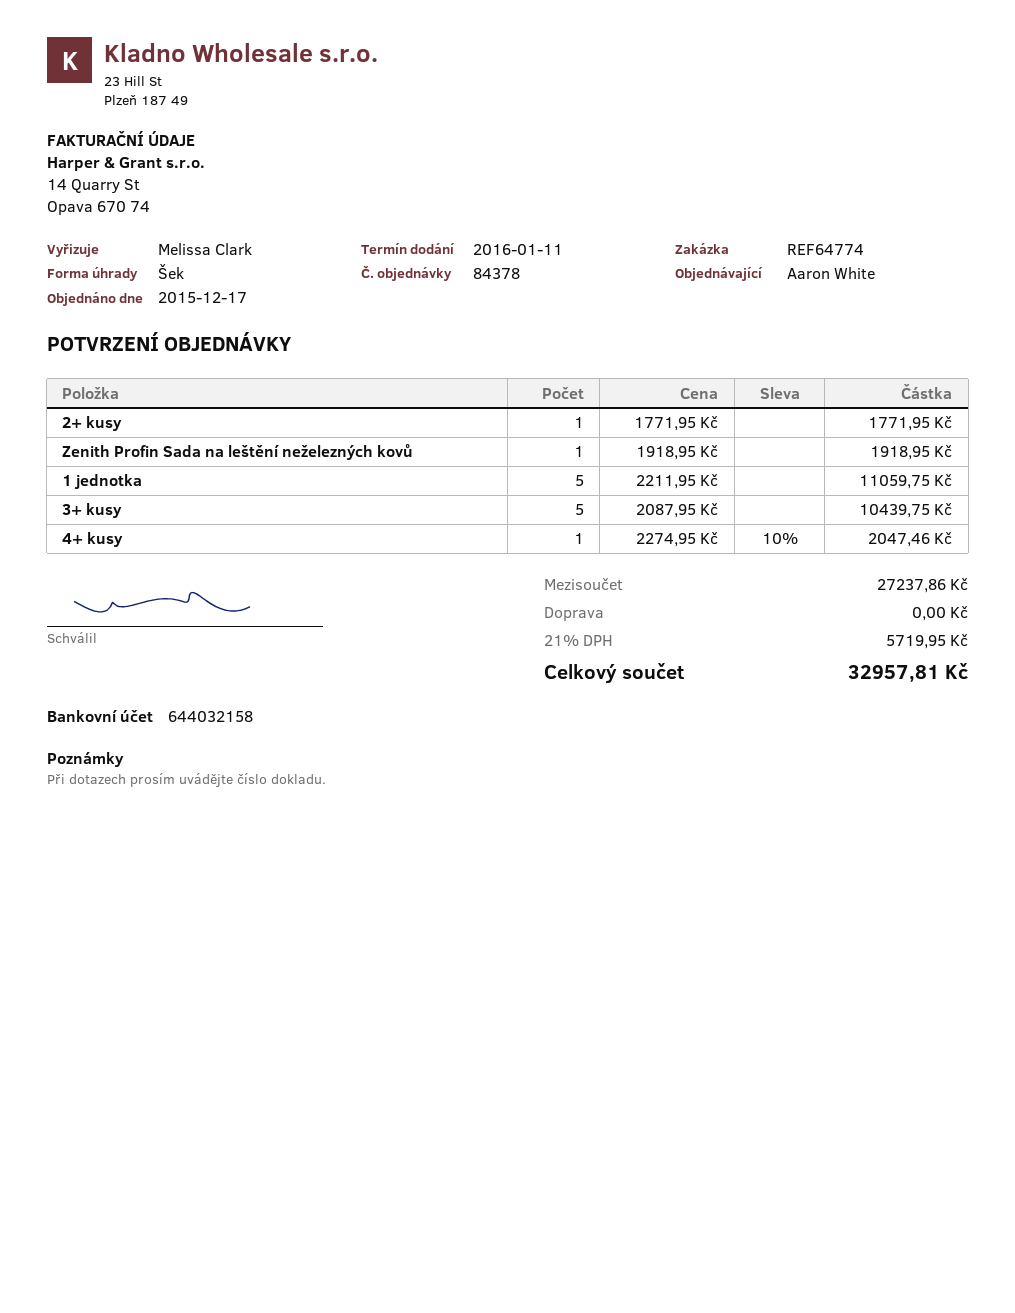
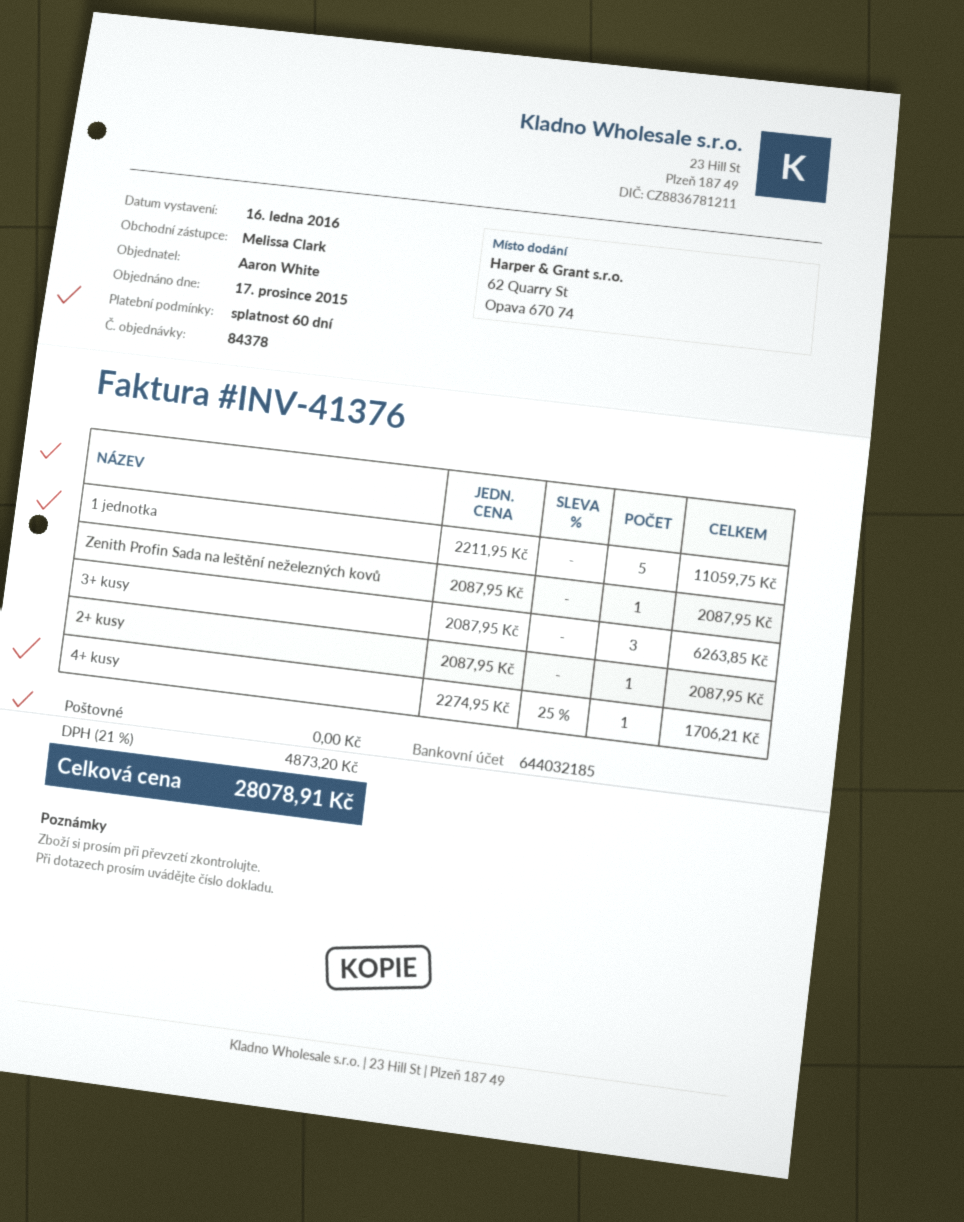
bank account: 644032158 -> 644032185
2+ kusy: 1 x 1771.95 = 1771.95 -> 1 x 2087.95 = 2087.95
Zenith Profin Sada na leštění neželezných kovů: 1 x 1918.95 = 1918.95 -> 1 x 2087.95 = 2087.95
3+ kusy: 5 x 2087.95 = 10439.75 -> 3 x 2087.95 = 6263.85
4+ kusy: 1 x 2274.95 - 10% = 2047.46 -> 1 x 2274.95 - 25% = 1706.21
tax: 21% = 5719.95 -> 21% = 4873.20
total: 32957.81 -> 28078.91

